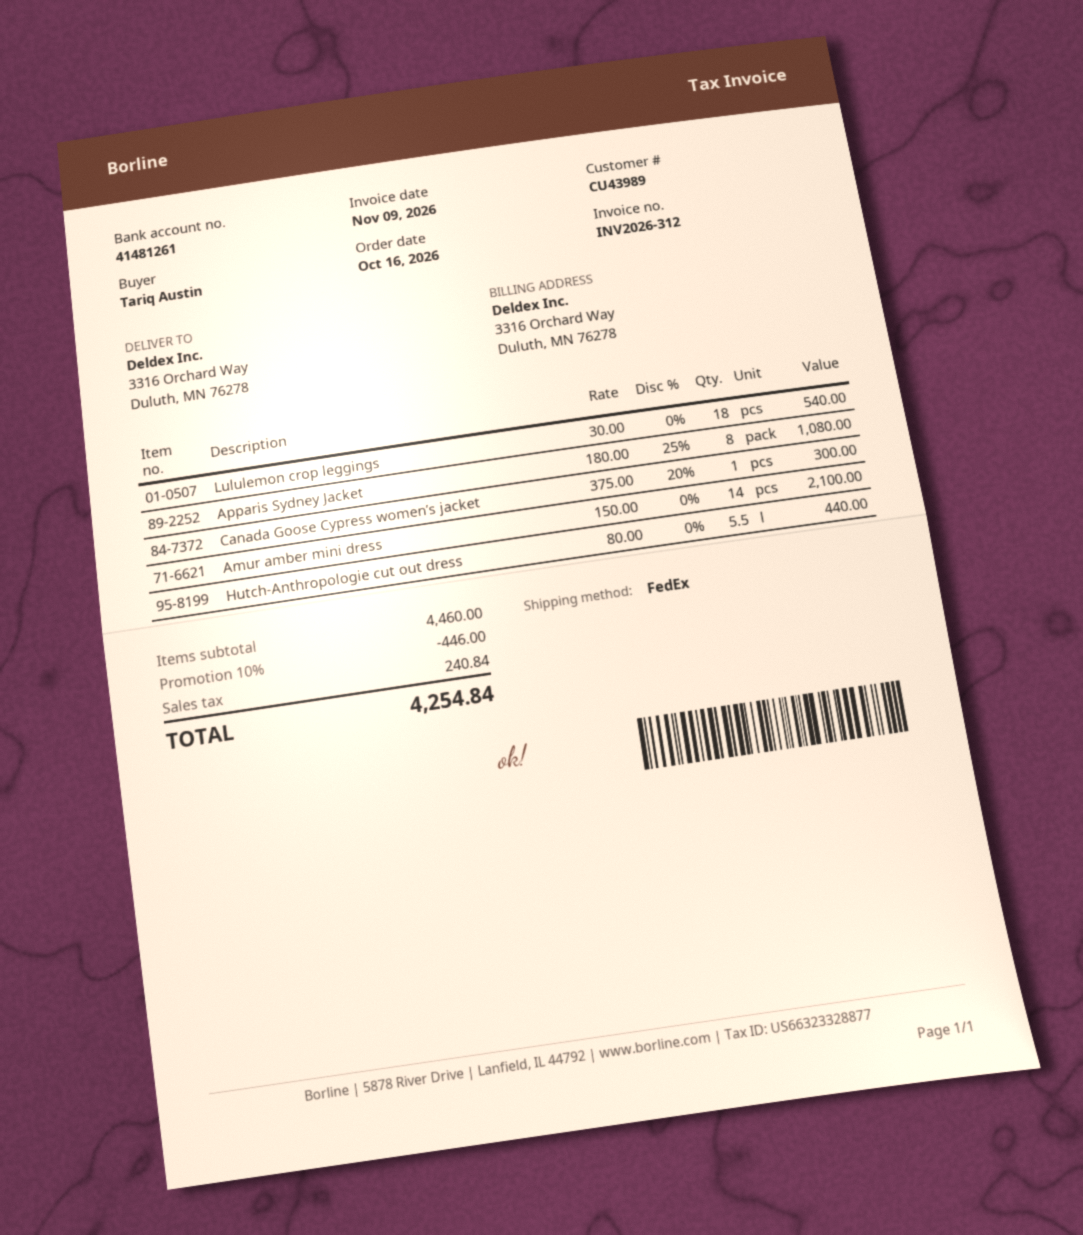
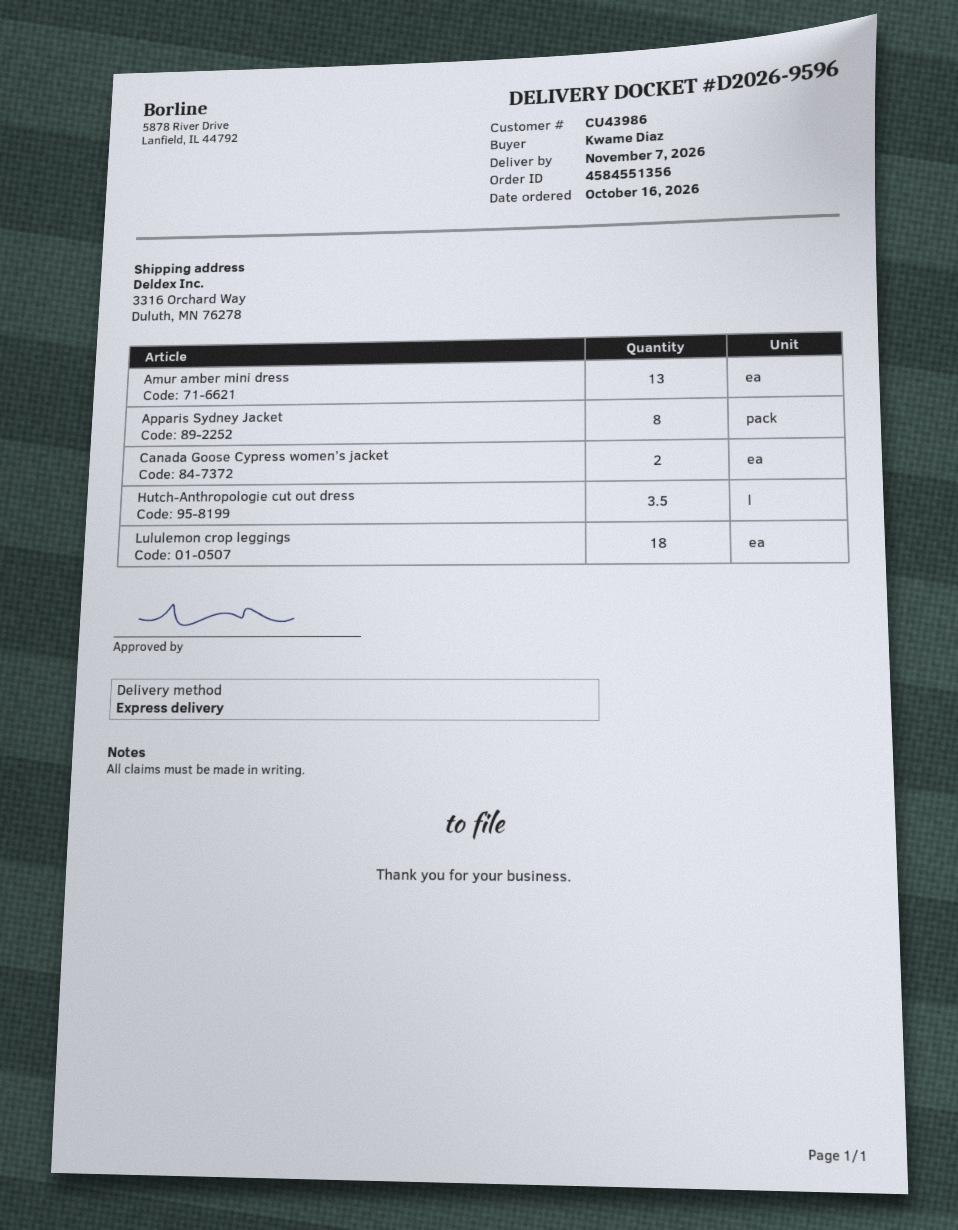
customer number: CU43989 -> CU43986
ordered by: Tariq Austin -> Kwame Diaz
shipping method: FedEx -> express
Canada Goose Cypress women’s jacket: 1 -> 2
Amur amber mini dress: 14 -> 13
Hutch-Anthropologie cut out dress: 5.5 -> 3.5

